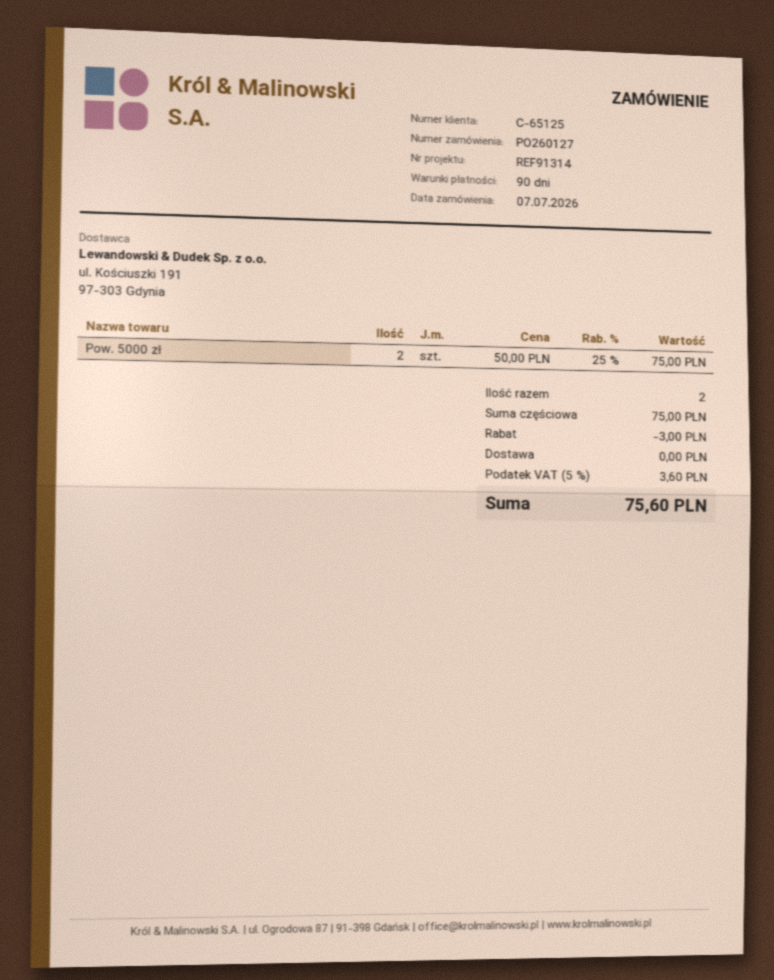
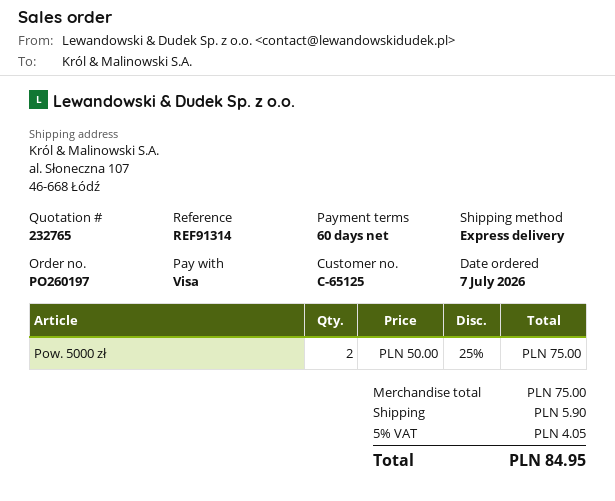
order number: PO260127 -> PO260197
payment terms: 90 days -> 60 days
discount: 3.00 -> none
shipping: 0.00 -> 5.90
tax: 5% = 3.60 -> 5% = 4.05
total: 75.60 -> 84.95

